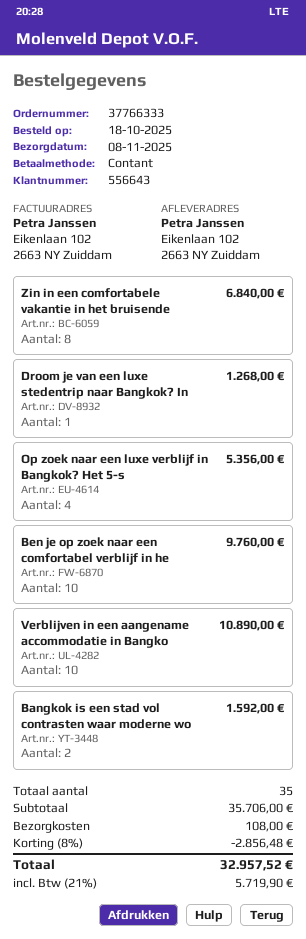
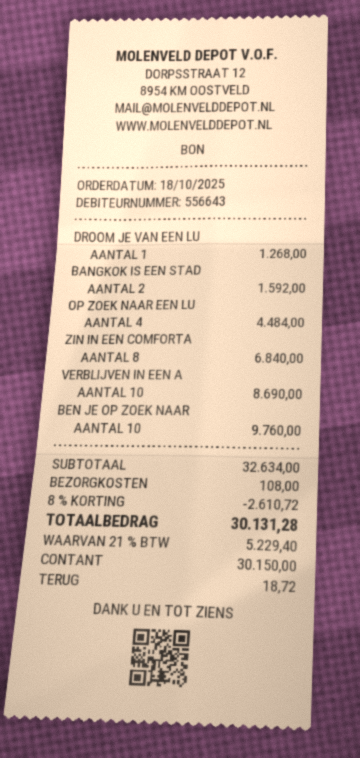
Op zoek naar een luxe verblijf in Bangkok? Het 5-s: 4 for 5356.00 -> 4 for 4484.00
Verblijven in een aangename accommodatie in Bangko: 10 for 10890.00 -> 10 for 8690.00
subtotal: 35706.00 -> 32634.00
discount: 8% = 2856.48 -> 8% = 2610.72
tax: 21% = 5719.90 -> 21% = 5229.40
total: 32957.52 -> 30131.28

